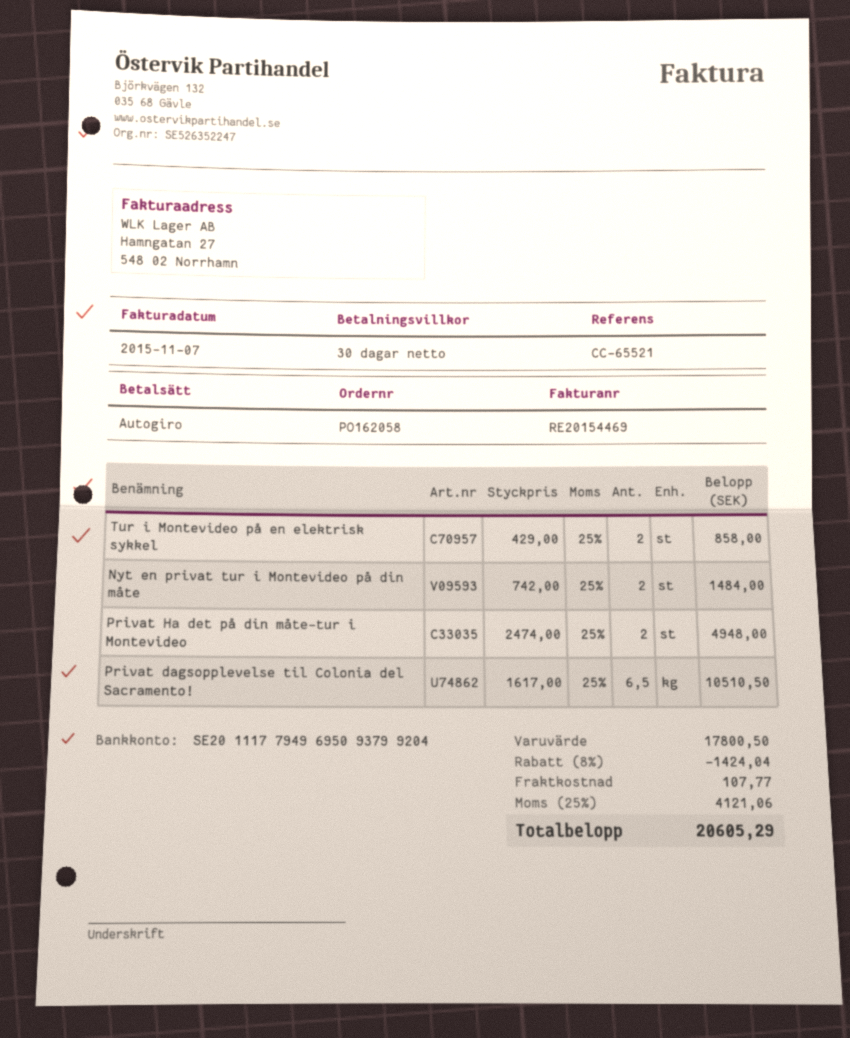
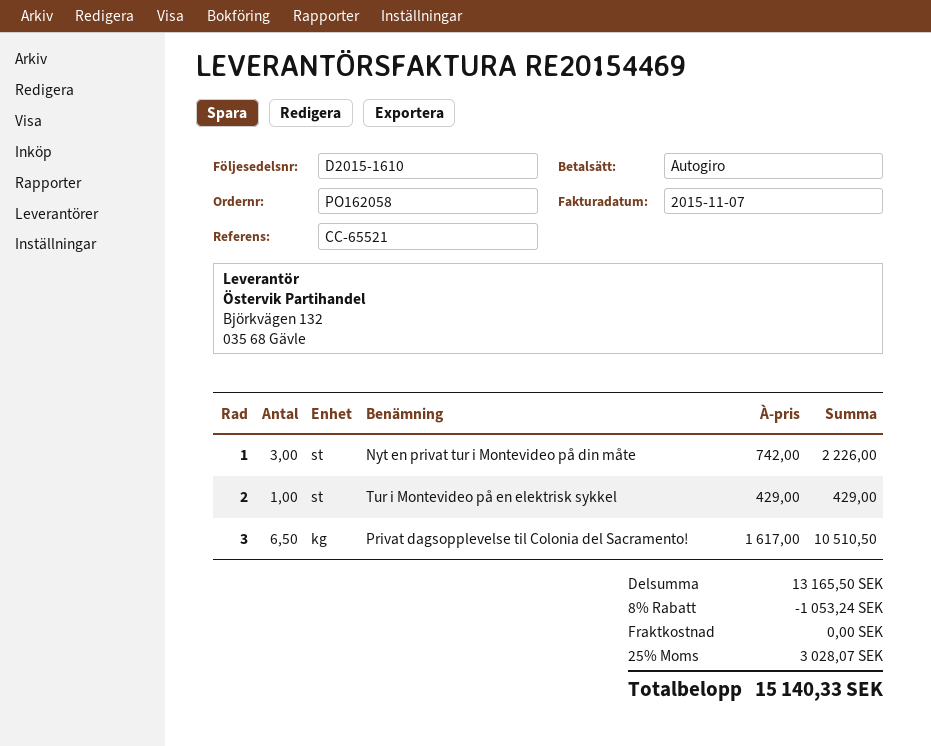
Tur i Montevideo på en elektrisk sykkel: 2 x 429.00 = 858.00 -> 1 x 429.00 = 429.00
Nyt en privat tur i Montevideo på din måte: 2 x 742.00 = 1484.00 -> 3 x 742.00 = 2226.00
Privat Ha det på din måte-tur i Montevideo: 2 x 2474.00 = 4948.00 -> none
subtotal: 17800.50 -> 13165.50
discount: 8% = 1424.04 -> 8% = 1053.24
shipping: 107.77 -> 0.00
tax: 25% = 4121.06 -> 25% = 3028.07
total: 20605.29 -> 15140.33

